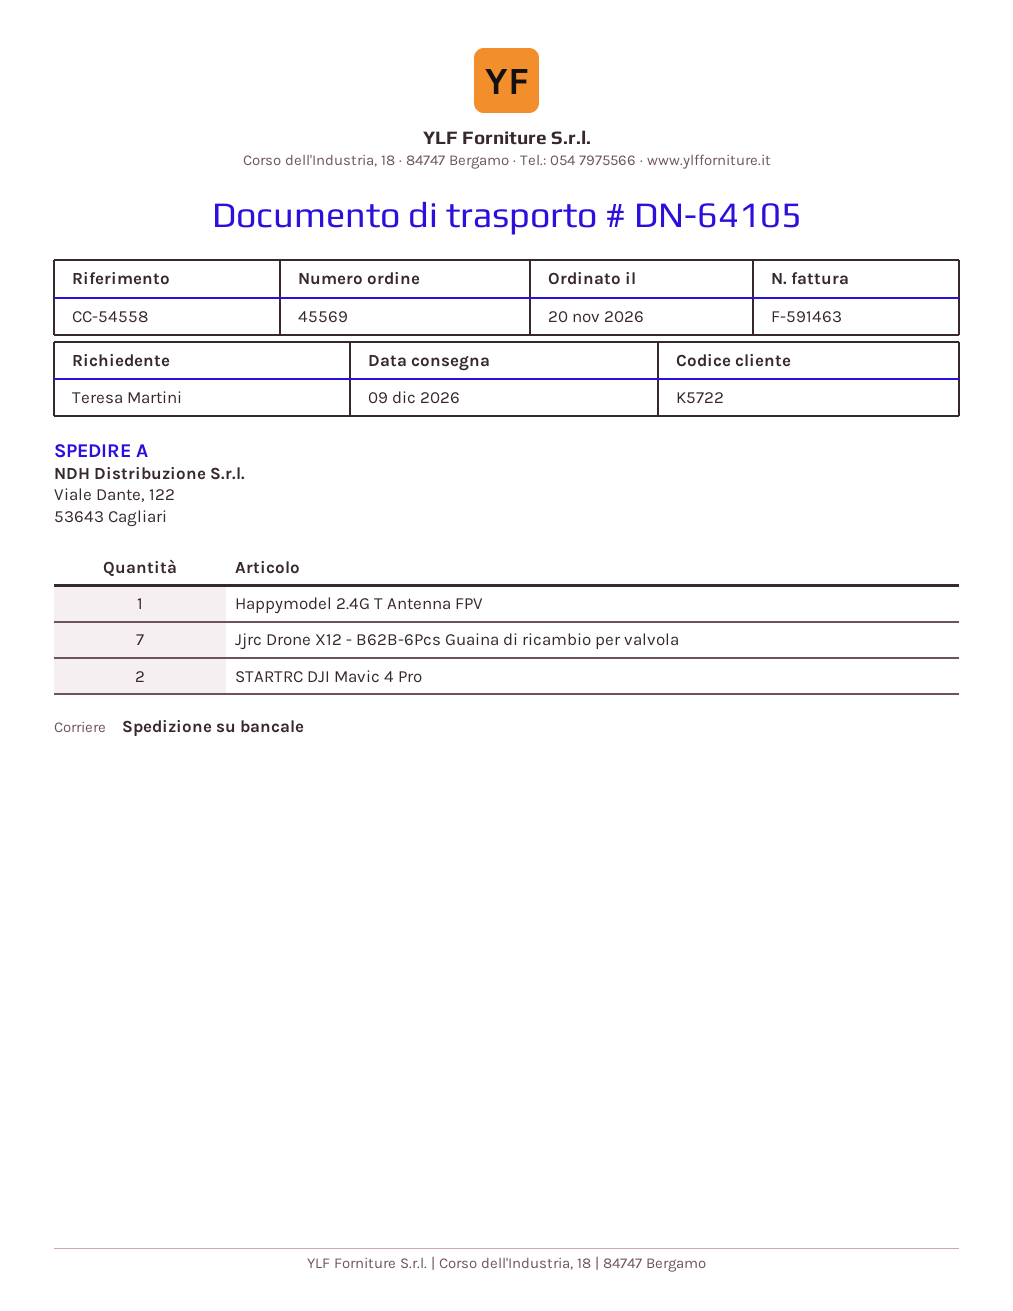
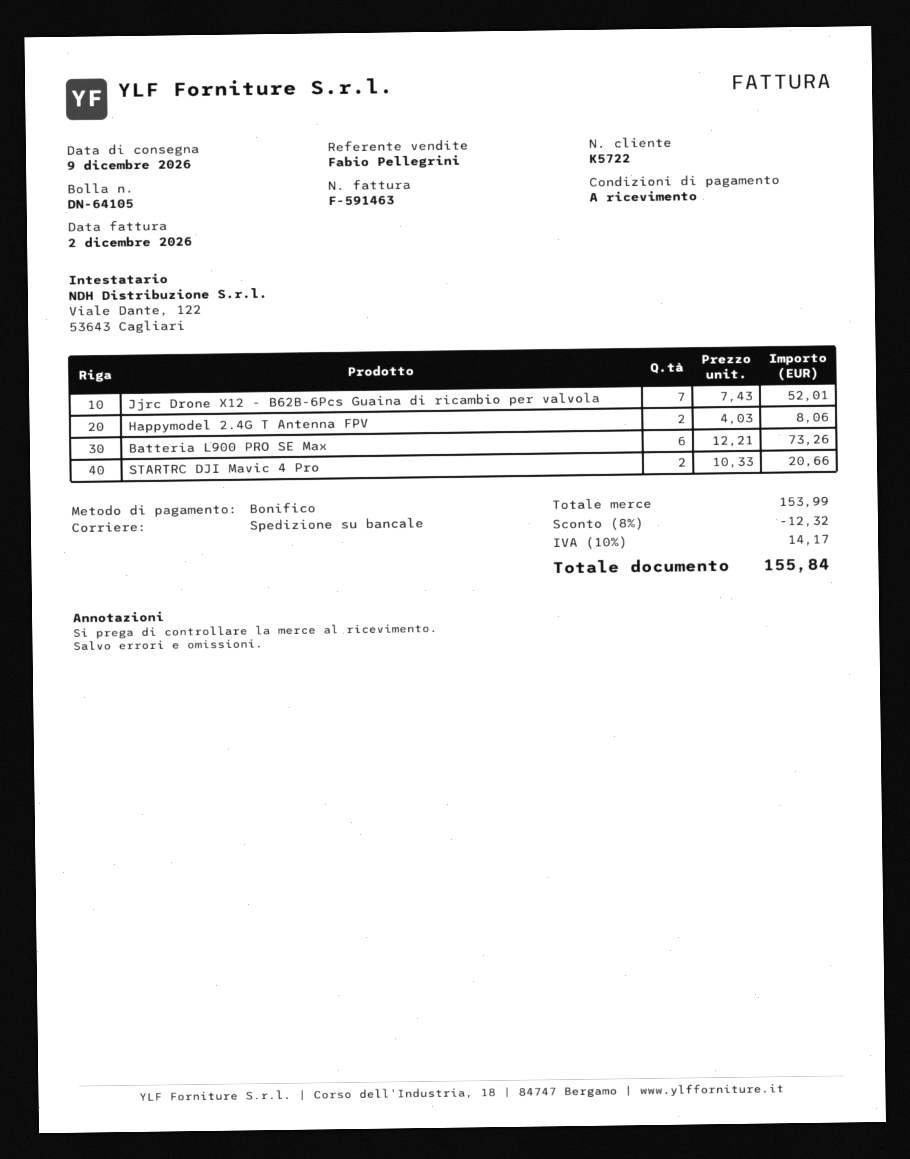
Happymodel 2.4G T Antenna FPV: 1 -> 2
Batteria L900 PRO SE Max: none -> 6

